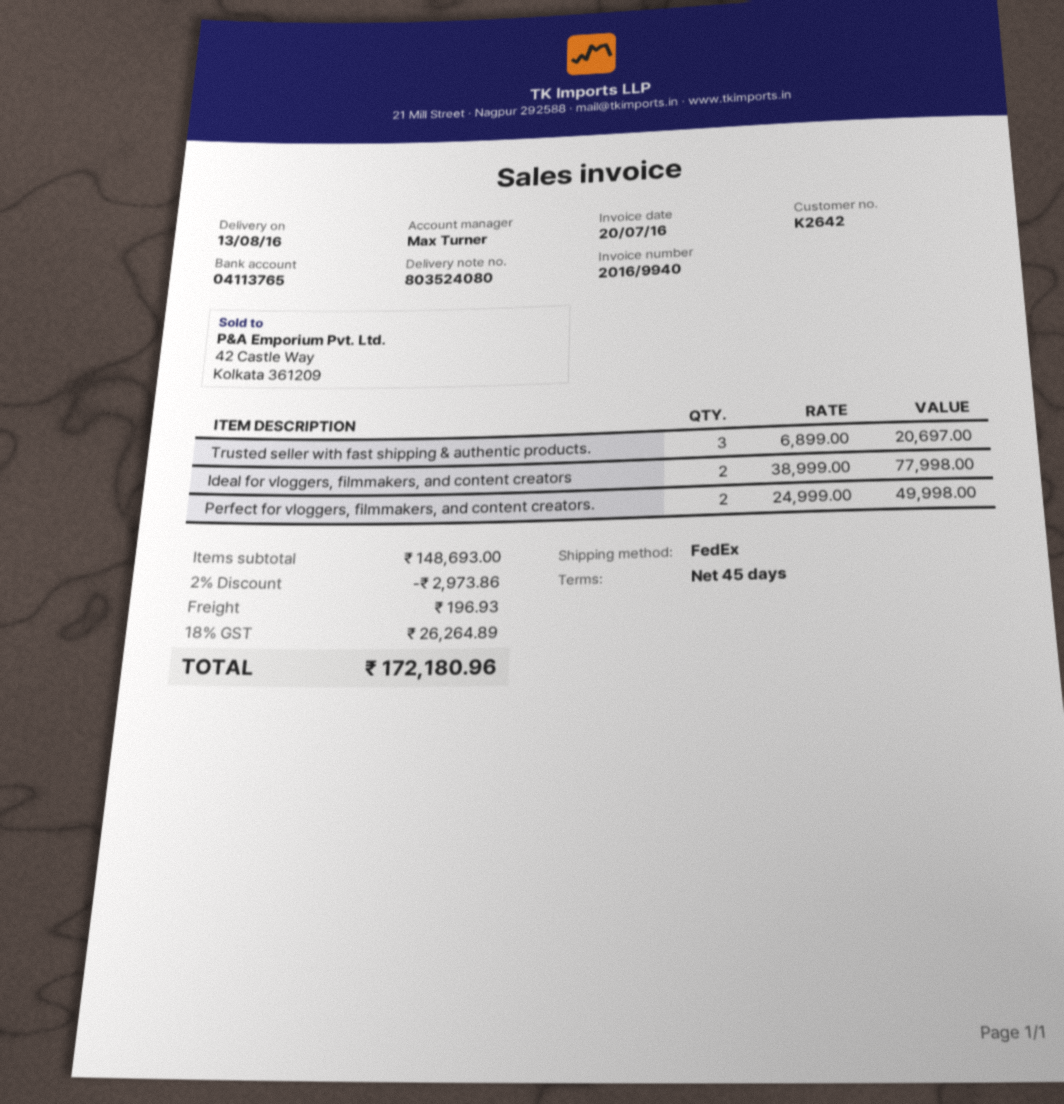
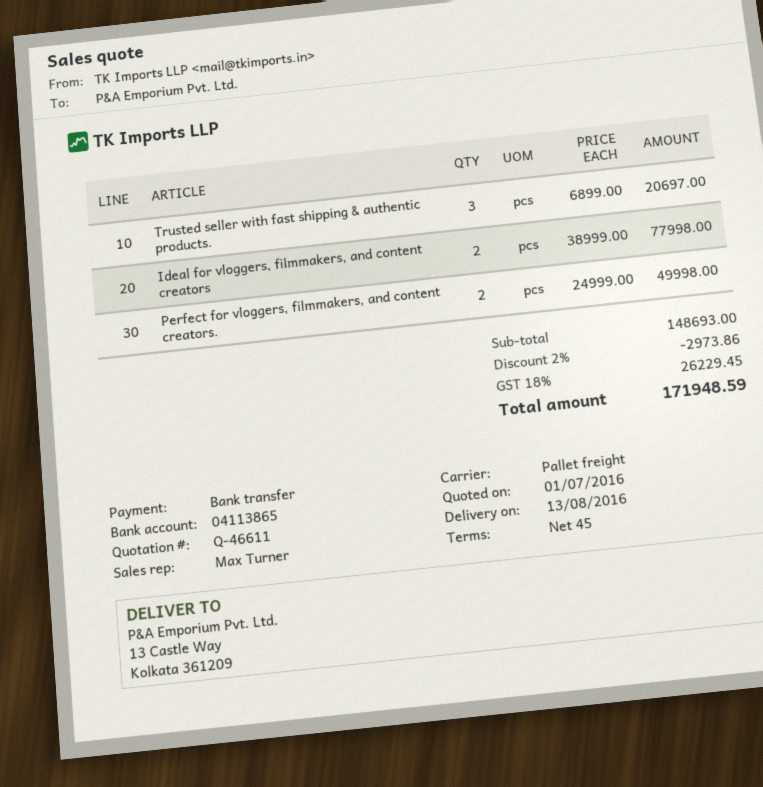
bank account: 04113765 -> 04113865
shipping method: FedEx -> pallet freight
shipping: 196.93 -> none
tax: 18% = 26264.89 -> 18% = 26229.45
total: 172180.96 -> 171948.59

